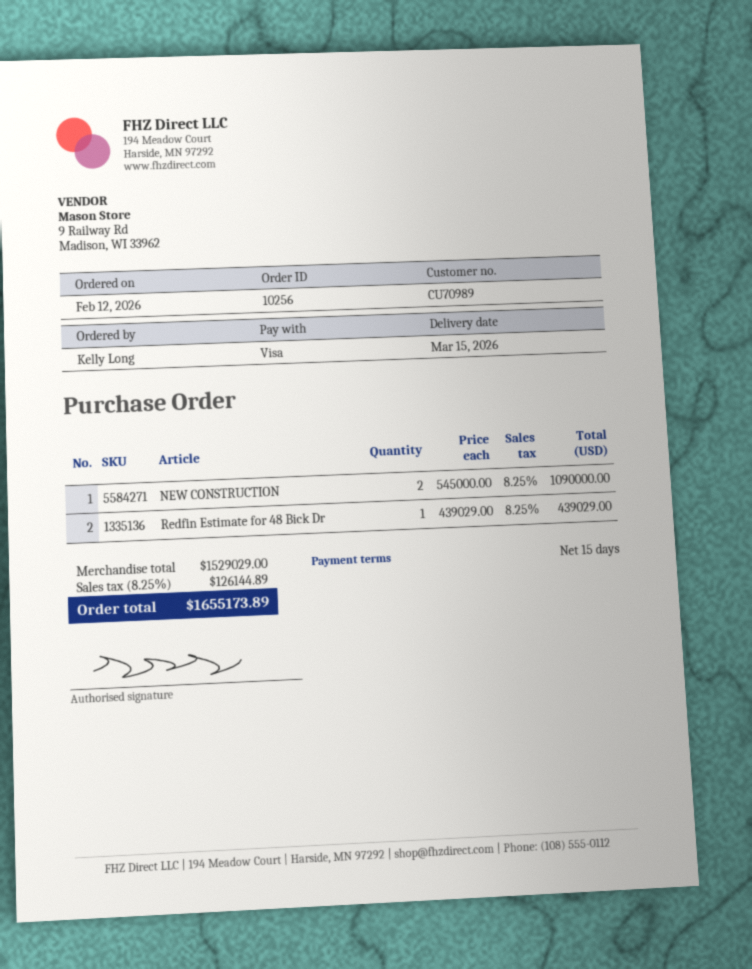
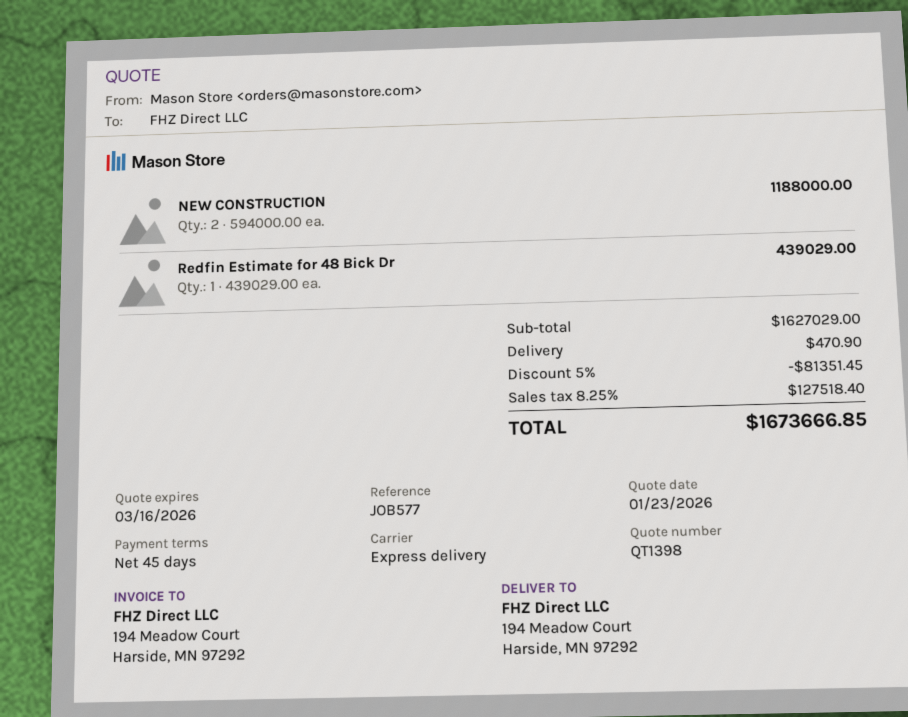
payment terms: 15 days -> 45 days
NEW CONSTRUCTION: 2 x 545000.00 = 1090000.00 -> 2 x 594000.00 = 1188000.00
subtotal: 1529029.00 -> 1627029.00
discount: none -> 5% = 81351.45
shipping: none -> 470.90
tax: 8.25% = 126144.89 -> 8.25% = 127518.40
total: 1655173.89 -> 1673666.85

